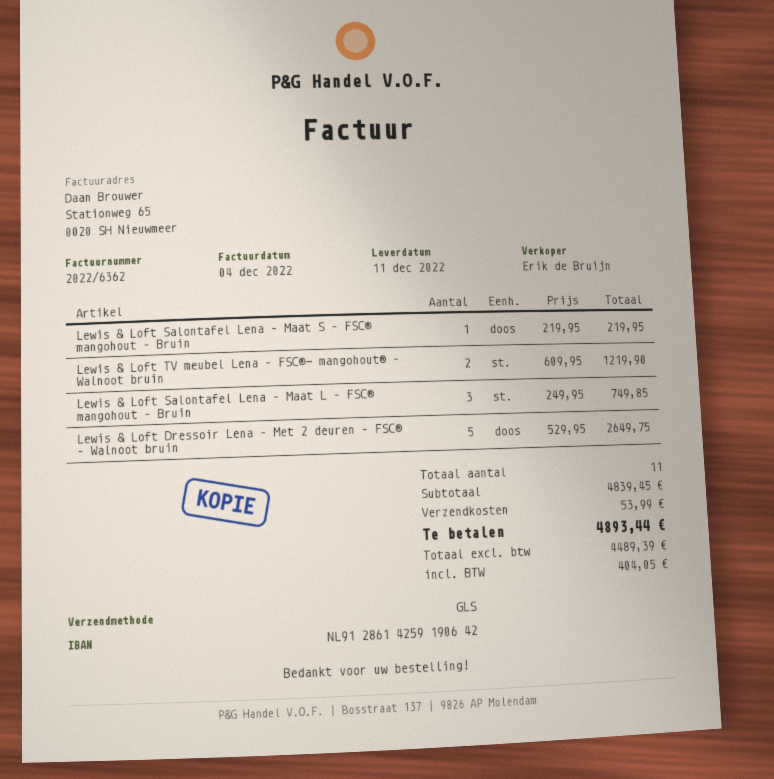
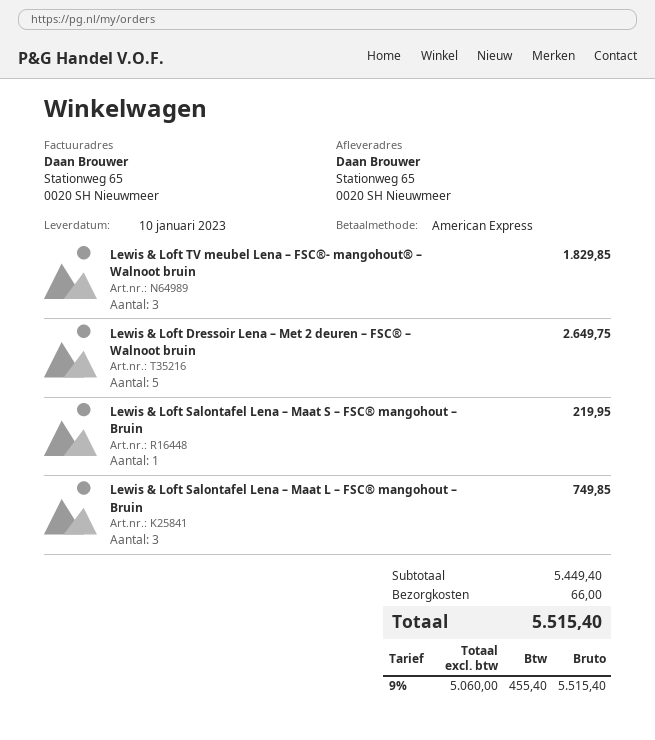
delivery date: 2022-12-11 -> 2023-01-10
Lewis & Loft TV meubel Lena – FSC®- mangohout® – Walnoot bruin: 2 for 1219.90 -> 3 for 1829.85
subtotal: 4839.45 -> 5449.40
shipping: 53.99 -> 66.00
net: 4489.39 -> 5060.00
tax: 404.05 -> 455.40
total: 4893.44 -> 5515.40

